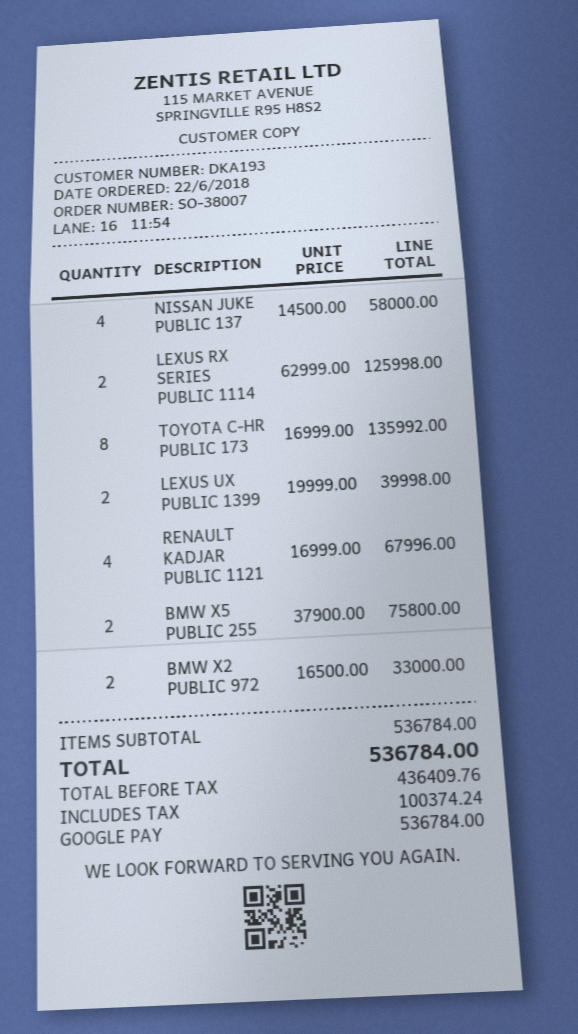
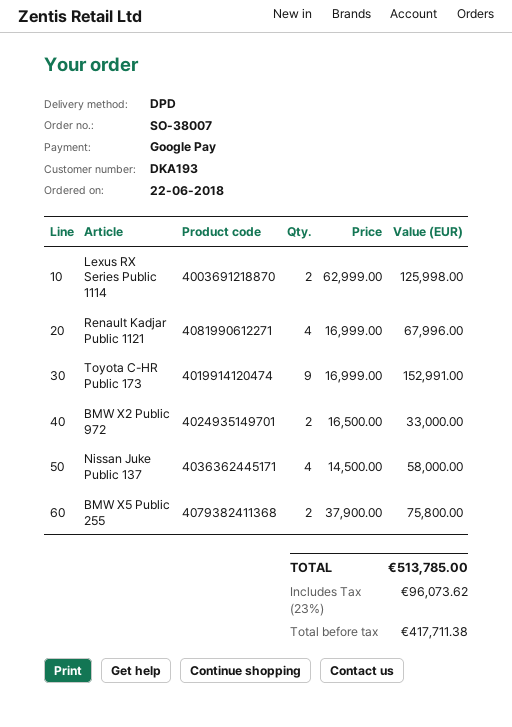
TOYOTA C-HR PUBLIC 173: 8 x 16999.00 = 135992.00 -> 9 x 16999.00 = 152991.00
LEXUS UX PUBLIC 1399: 2 x 19999.00 = 39998.00 -> none
net: 436409.76 -> 417711.38
tax: 100374.24 -> 96073.62
total: 536784.00 -> 513785.00

